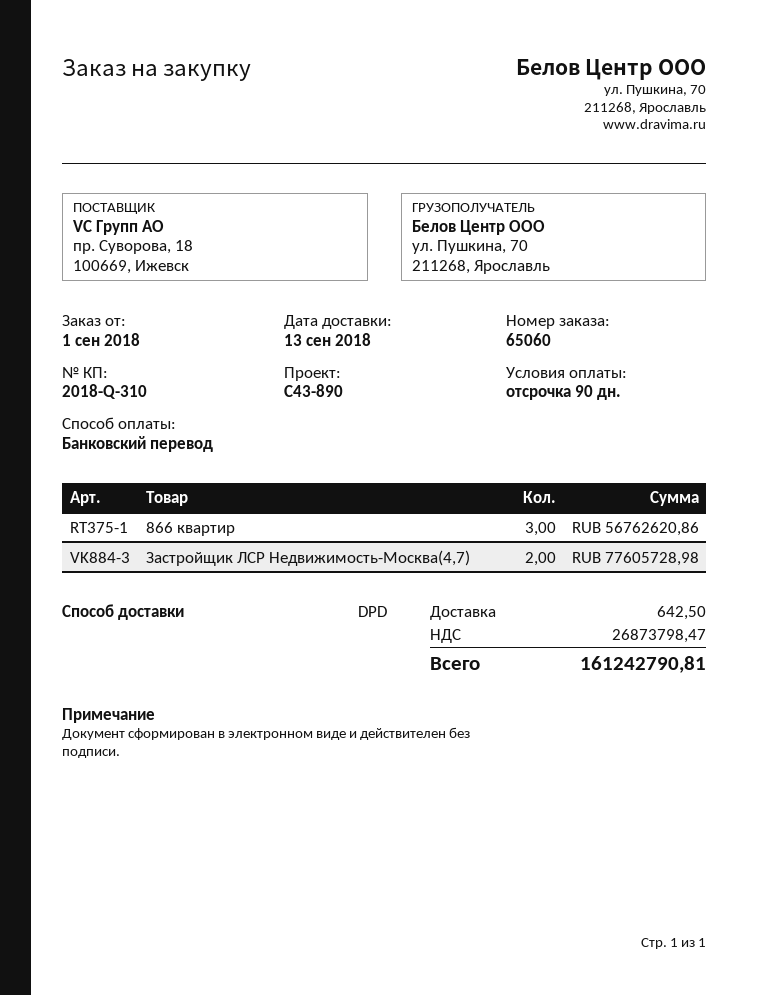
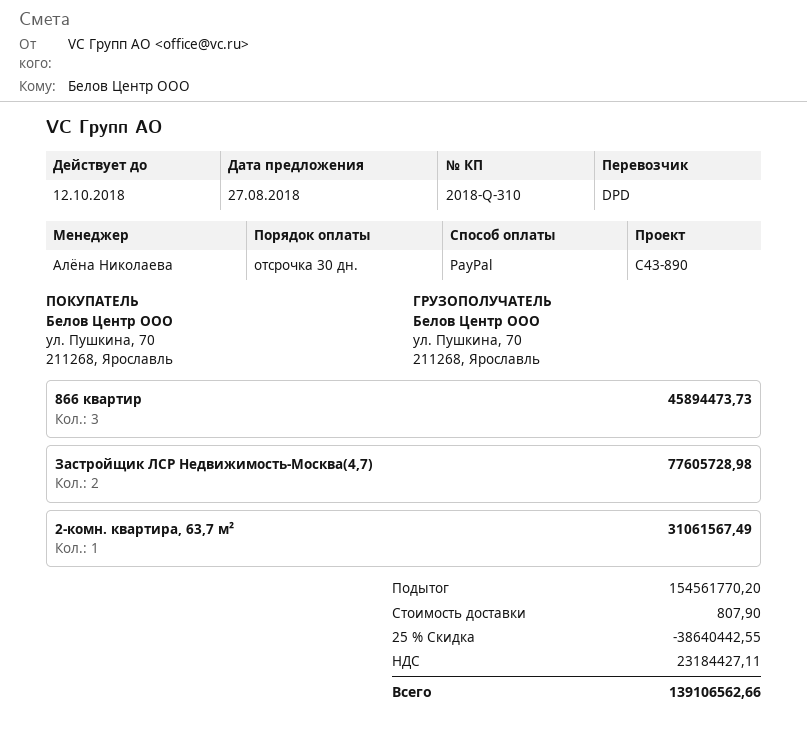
payment terms: 90 days -> 30 days
payment method: bank transfer -> PayPal
866 квартир: 3 for 56762620.86 -> 3 for 45894473.73
2-комн. квартира, 63,7 м²: none -> 1 for 31061567.49
discount: none -> 25% = 38640442.55
shipping: 642.50 -> 807.90
tax: 26873798.47 -> 23184427.11
total: 161242790.81 -> 139106562.66

